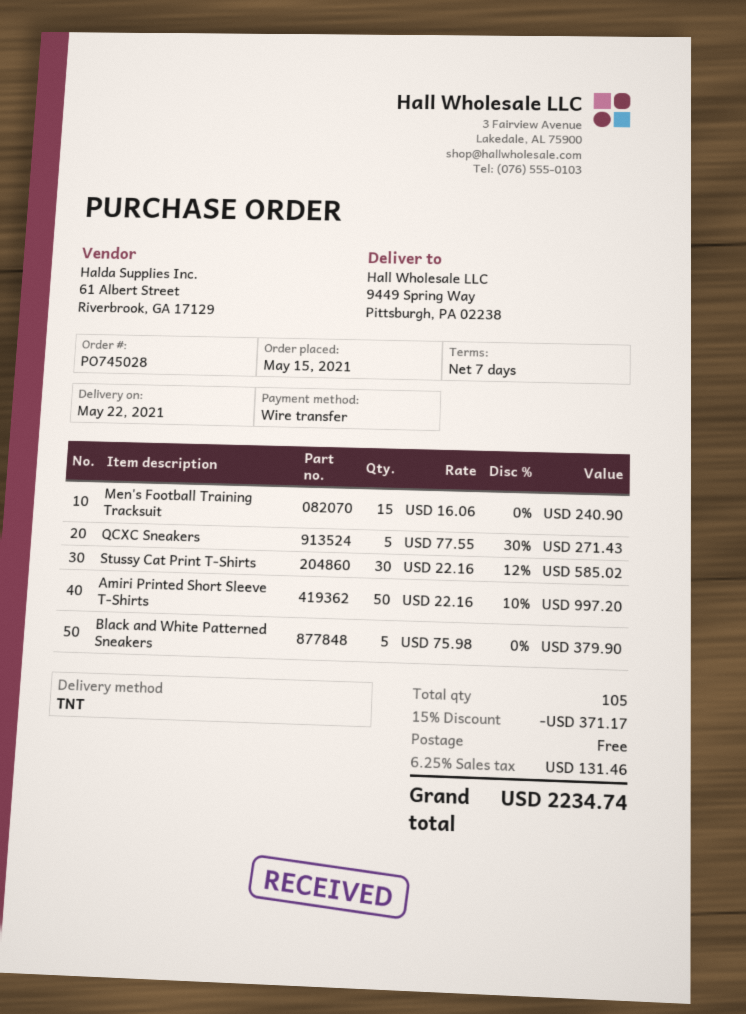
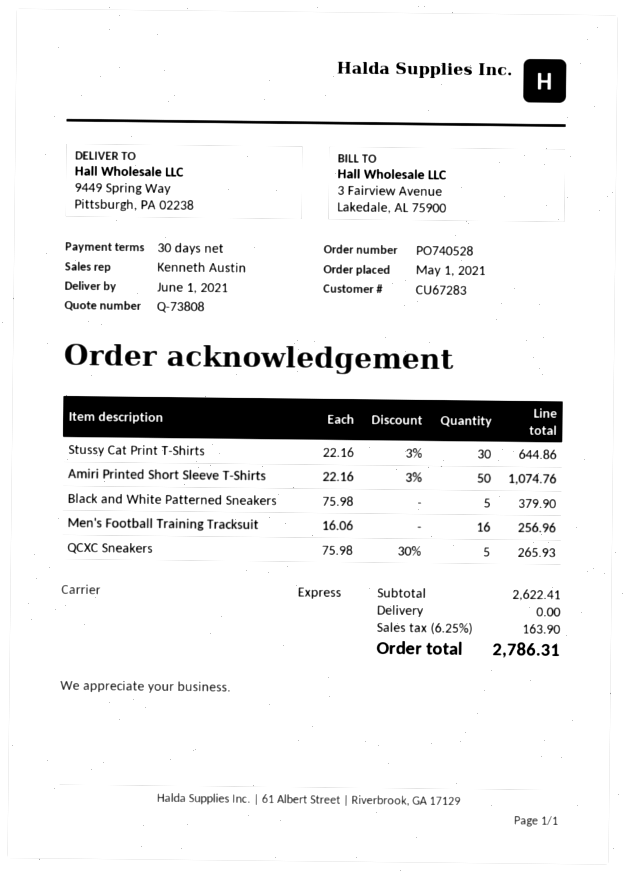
order number: PO745028 -> PO740528
order date: 2021-05-15 -> 2021-05-01
delivery date: 2021-05-22 -> 2021-06-01
payment terms: 7 days -> 30 days
shipping method: TNT -> express
Men's Football Training Tracksuit: 15 x 16.06 = 240.90 -> 16 x 16.06 = 256.96
QCXC Sneakers: 5 x 77.55 - 30% = 271.43 -> 5 x 75.98 - 30% = 265.93
Stussy Cat Print T-Shirts: 30 x 22.16 - 12% = 585.02 -> 30 x 22.16 - 3% = 644.86
Amiri Printed Short Sleeve T-Shirts: 50 x 22.16 - 10% = 997.20 -> 50 x 22.16 - 3% = 1074.76
discount: 15% = 371.17 -> none
tax: 6.25% = 131.46 -> 6.25% = 163.90
total: 2234.74 -> 2786.31

